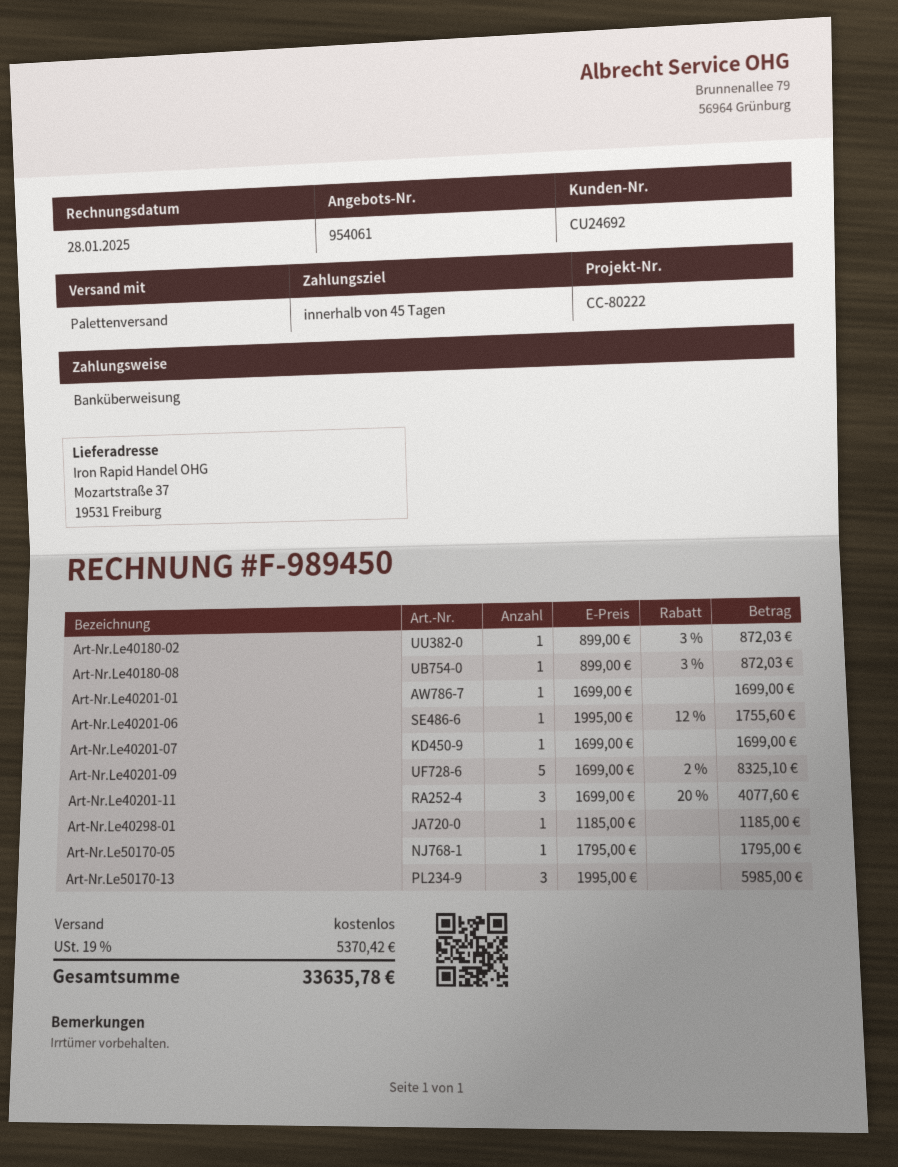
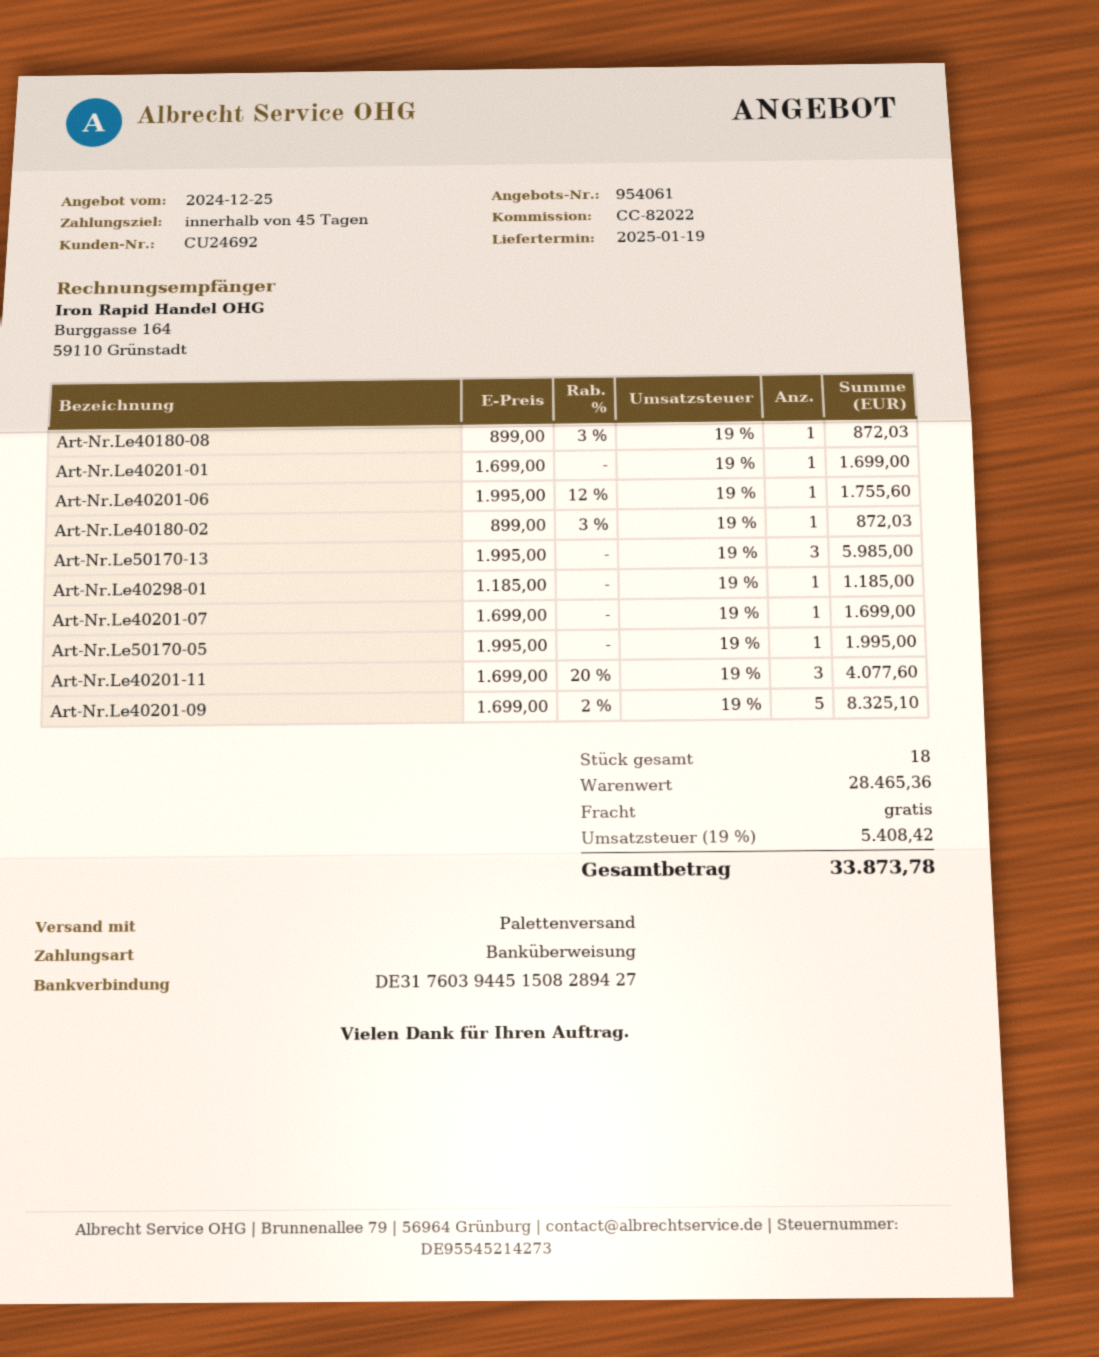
reference: CC-80222 -> CC-82022
Art-Nr.Le50170-05: 1 x 1795.00 = 1795.00 -> 1 x 1995.00 = 1995.00
tax: 19% = 5370.42 -> 19% = 5408.42
total: 33635.78 -> 33873.78

